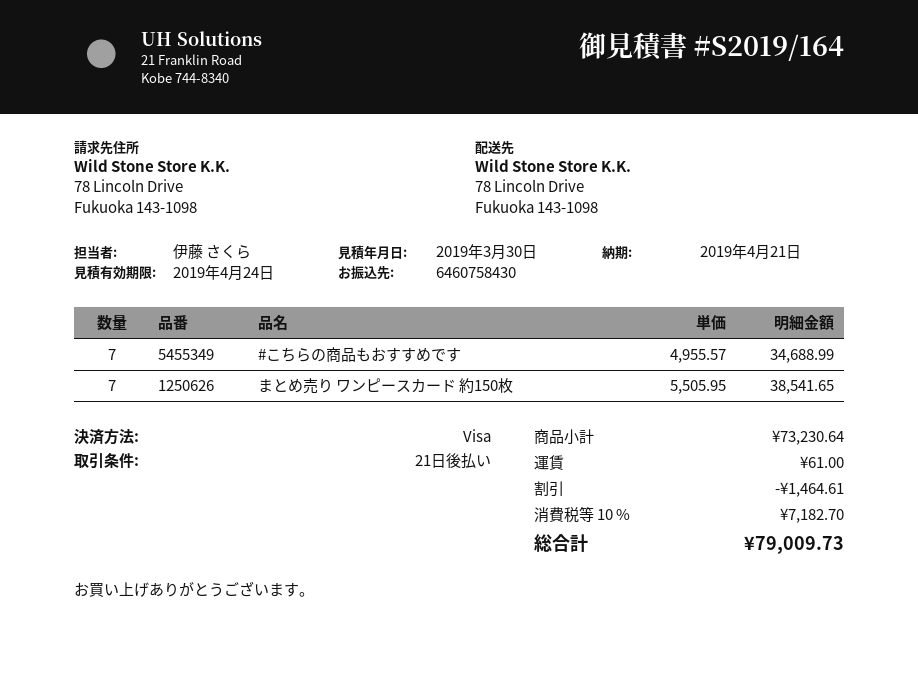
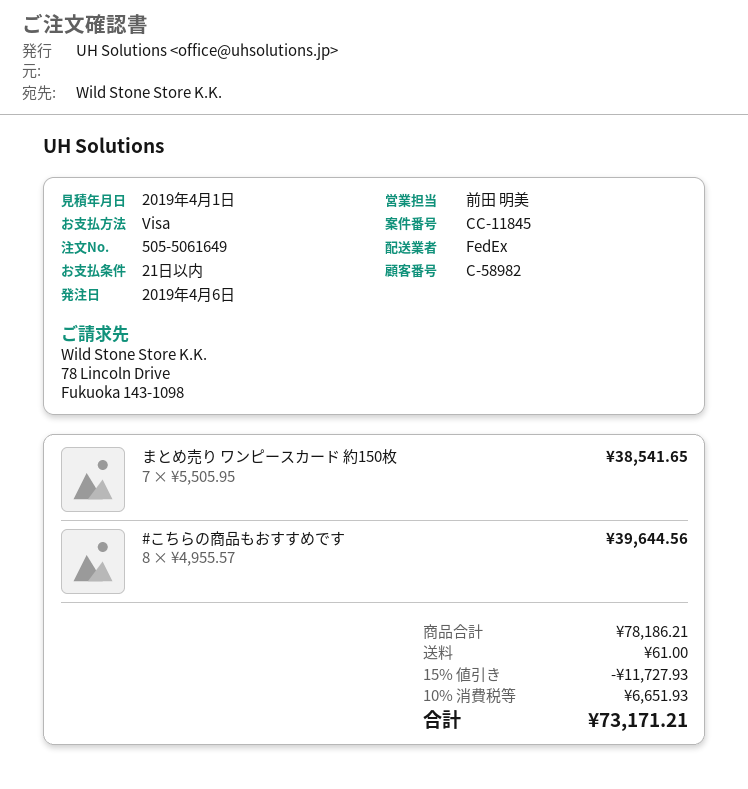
quote date: 2019-03-30 -> 2019-04-01
sales rep: 伊藤 さくら -> 前田 明美
#こちらの商品もおすすめです: 7 x 4955.57 = 34688.99 -> 8 x 4955.57 = 39644.56
subtotal: 73230.64 -> 78186.21
discount: 1464.61 -> 11727.93
tax: 10% = 7182.70 -> 10% = 6651.93
total: 79009.73 -> 73171.21

